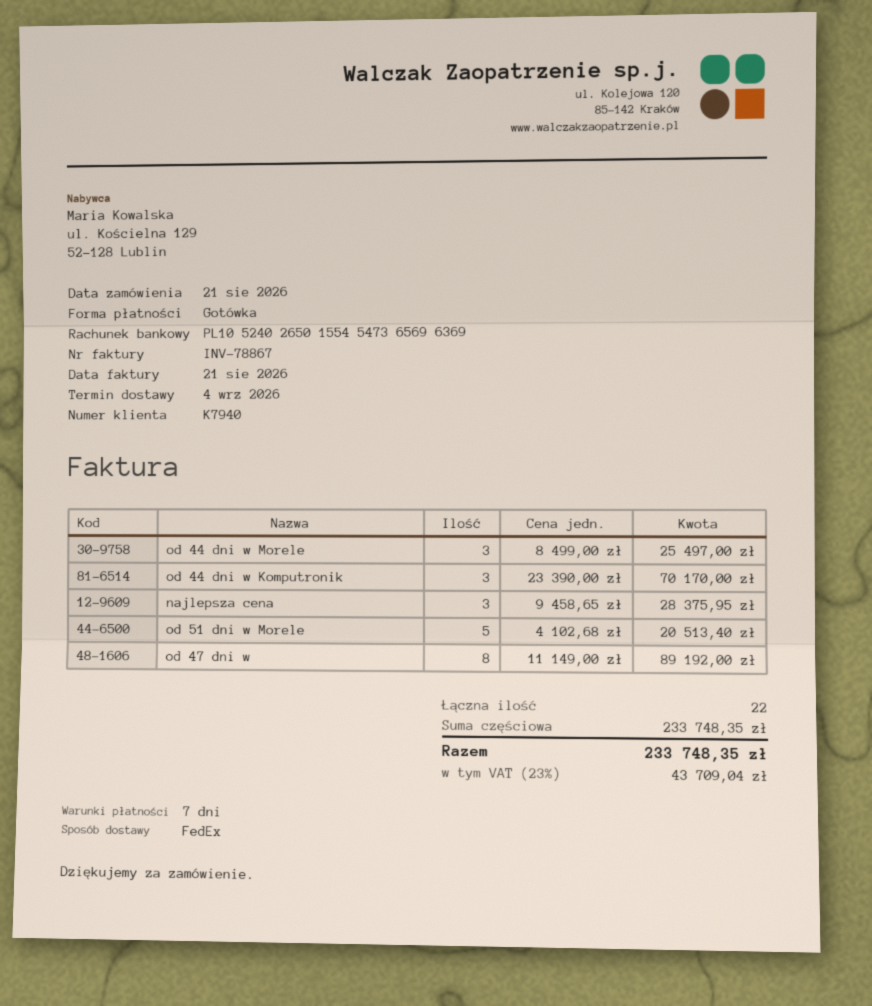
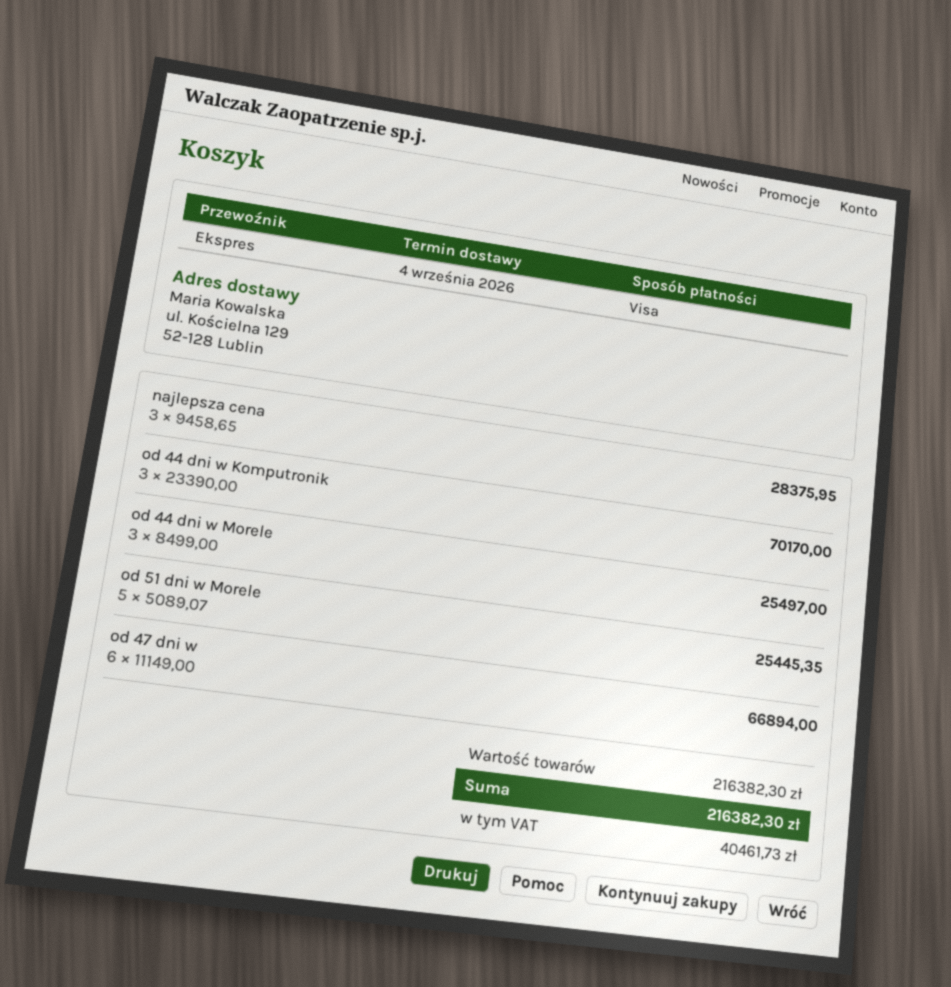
payment method: cash -> Visa
shipping method: FedEx -> express
od 51 dni w Morele: 5 x 4102.68 = 20513.40 -> 5 x 5089.07 = 25445.35
od 47 dni w: 8 x 11149.00 = 89192.00 -> 6 x 11149.00 = 66894.00
subtotal: 233748.35 -> 216382.30
tax: 43709.04 -> 40461.73
total: 233748.35 -> 216382.30

